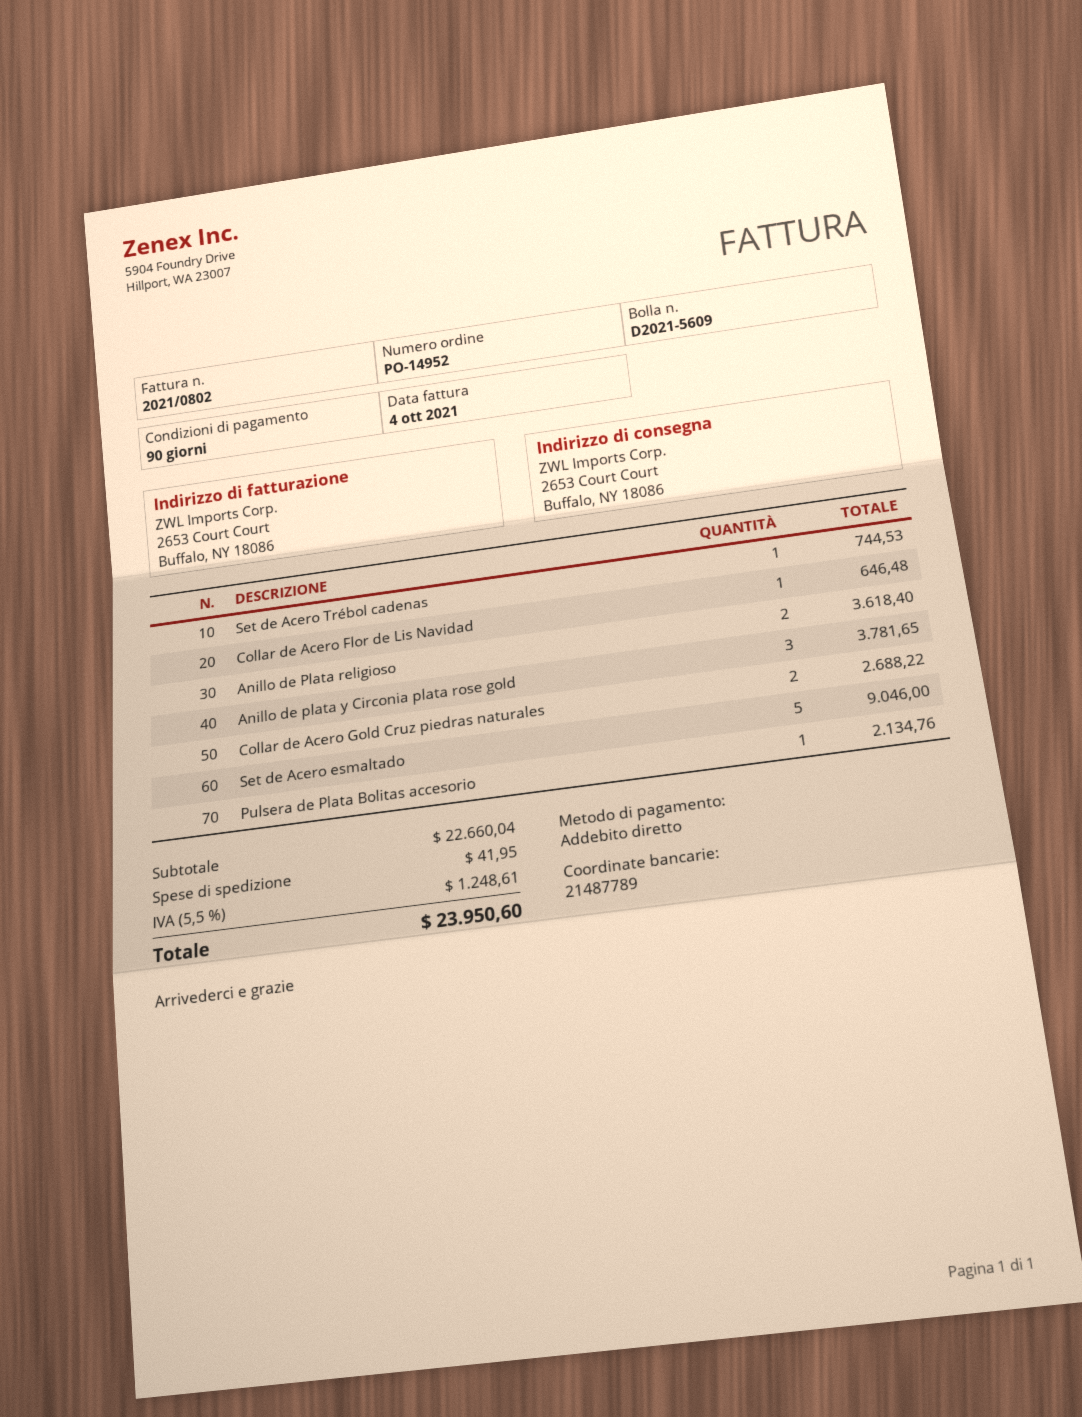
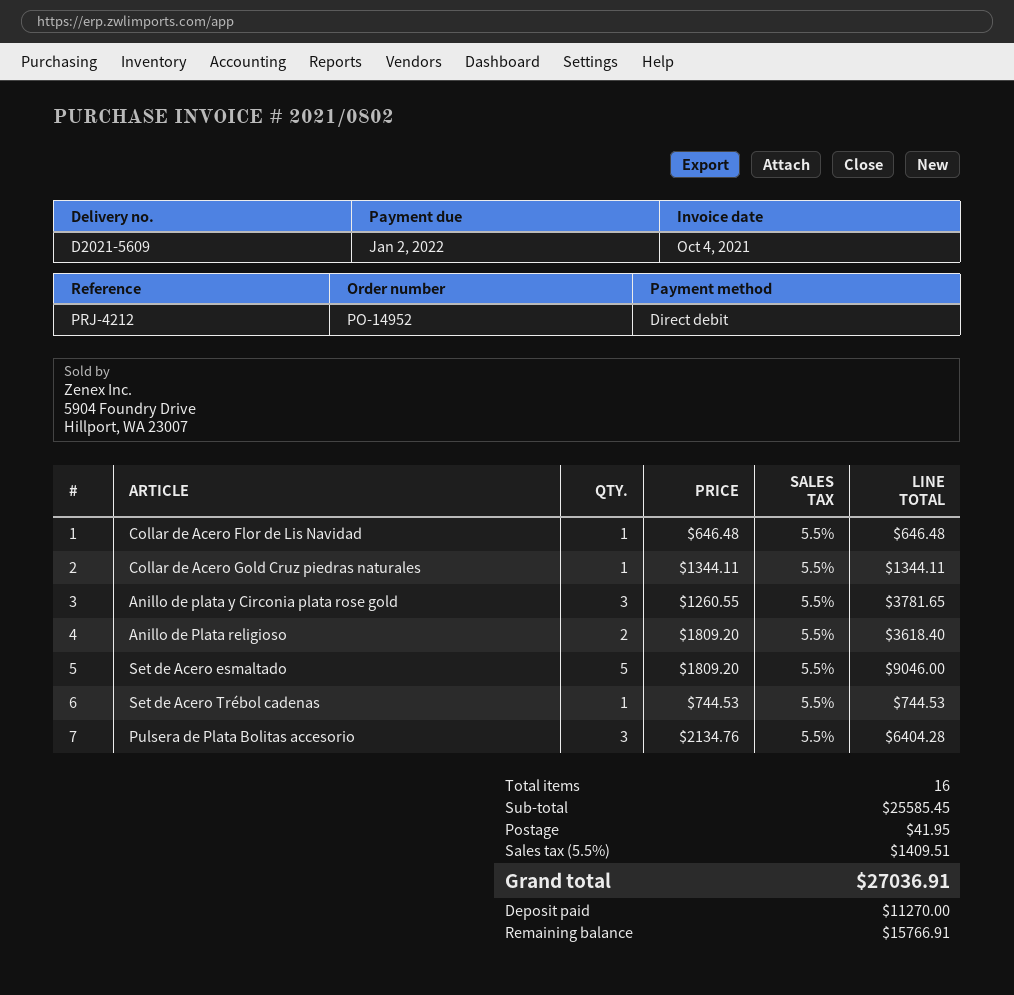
Collar de Acero Gold Cruz piedras naturales: 2 for 2688.22 -> 1 for 1344.11
Pulsera de Plata Bolitas accesorio: 1 for 2134.76 -> 3 for 6404.28
subtotal: 22660.04 -> 25585.45
tax: 5.5% = 1248.61 -> 5.5% = 1409.51
total: 23950.60 -> 27036.91

